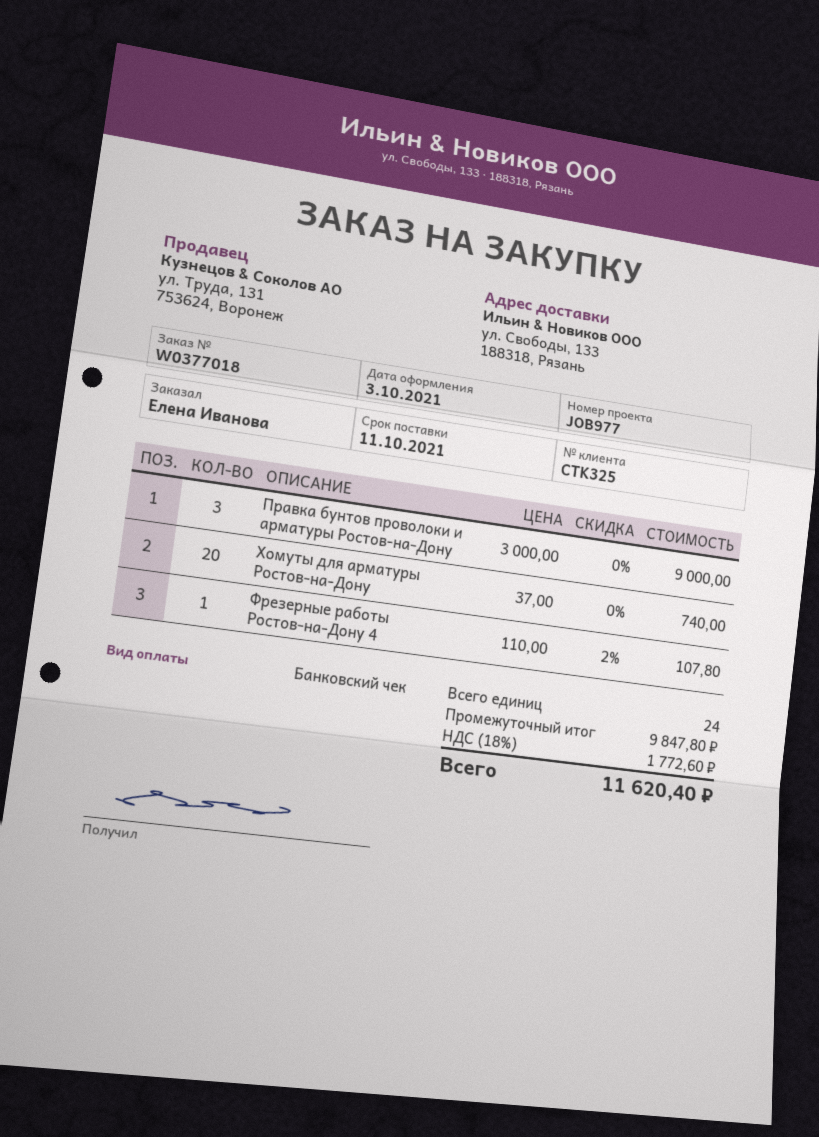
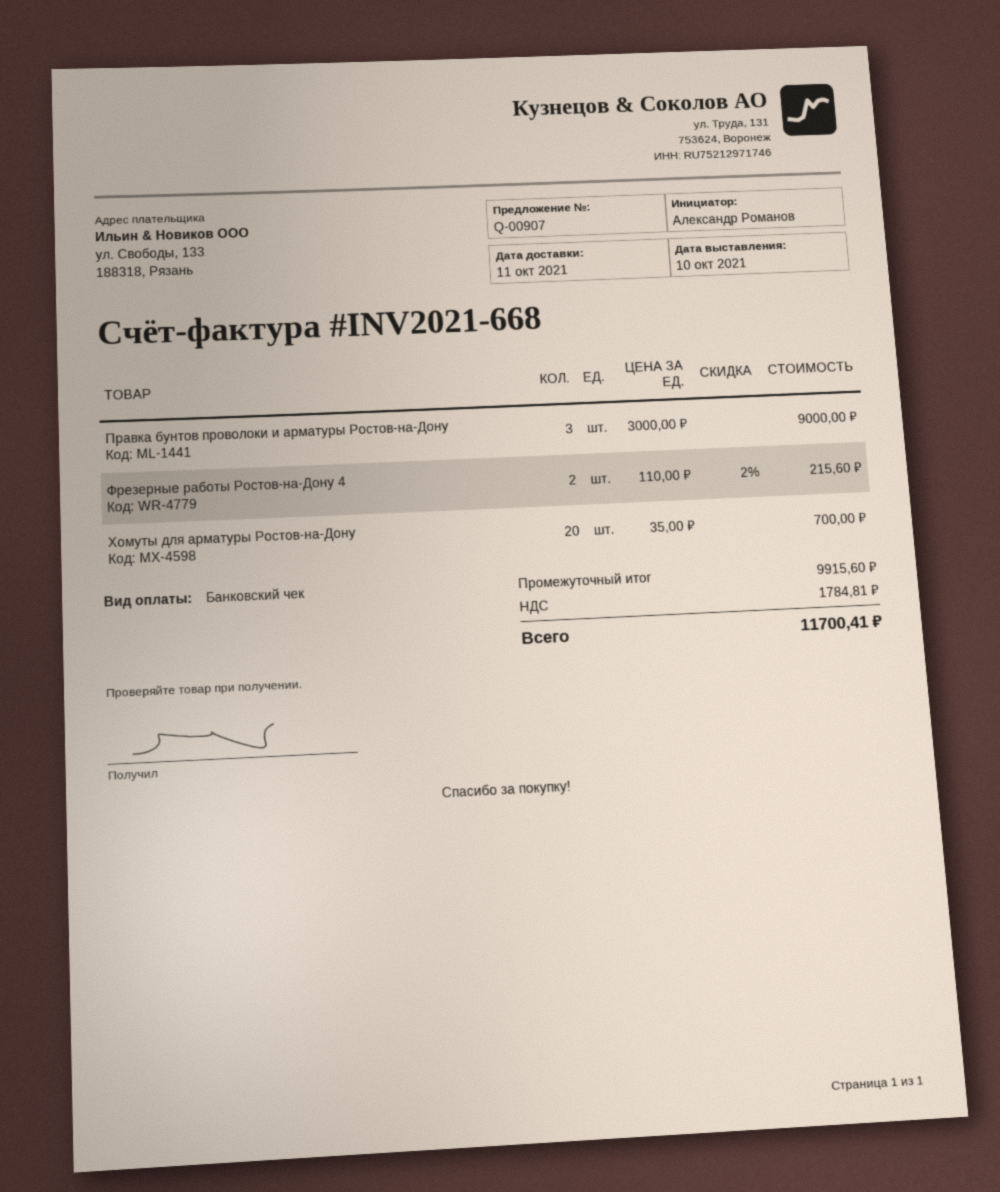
ordered by: Елена Иванова -> Александр Романов
Хомуты для арматуры Ростов-на-Дону: 20 x 37.00 = 740.00 -> 20 x 35.00 = 700.00
Фрезерные работы Ростов-на-Дону 4: 1 x 110.00 - 2% = 107.80 -> 2 x 110.00 - 2% = 215.60
subtotal: 9847.80 -> 9915.60
tax: 1772.60 -> 1784.81
total: 11620.40 -> 11700.41

